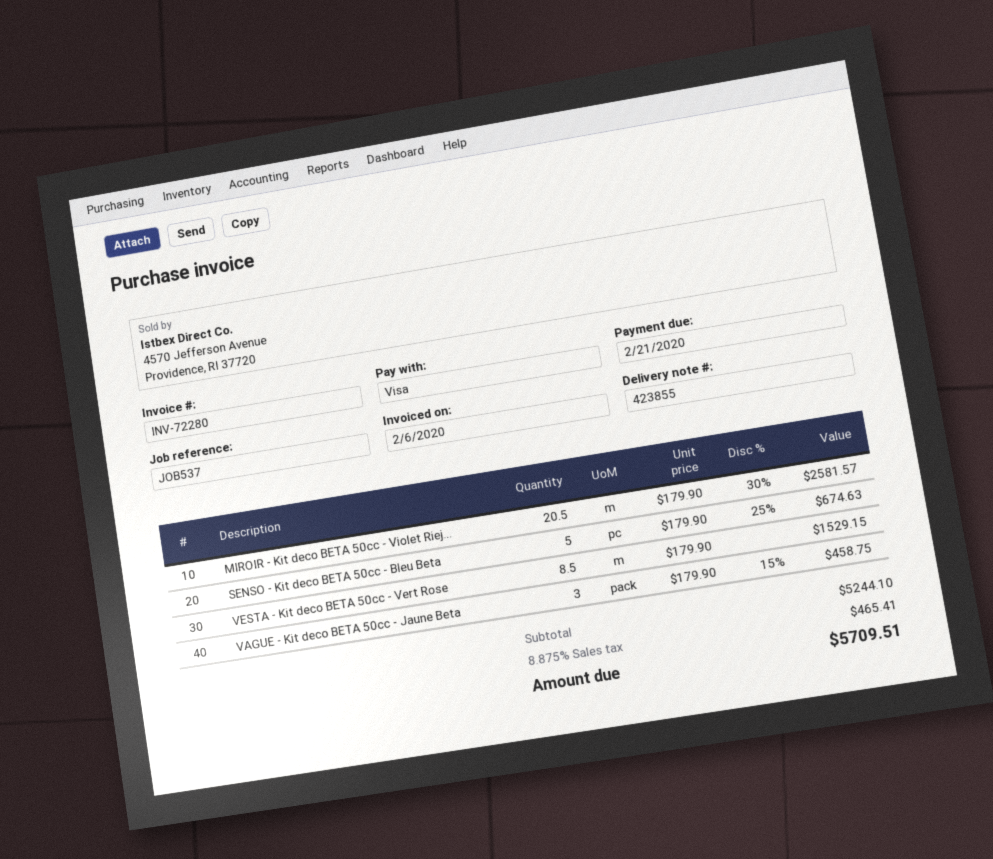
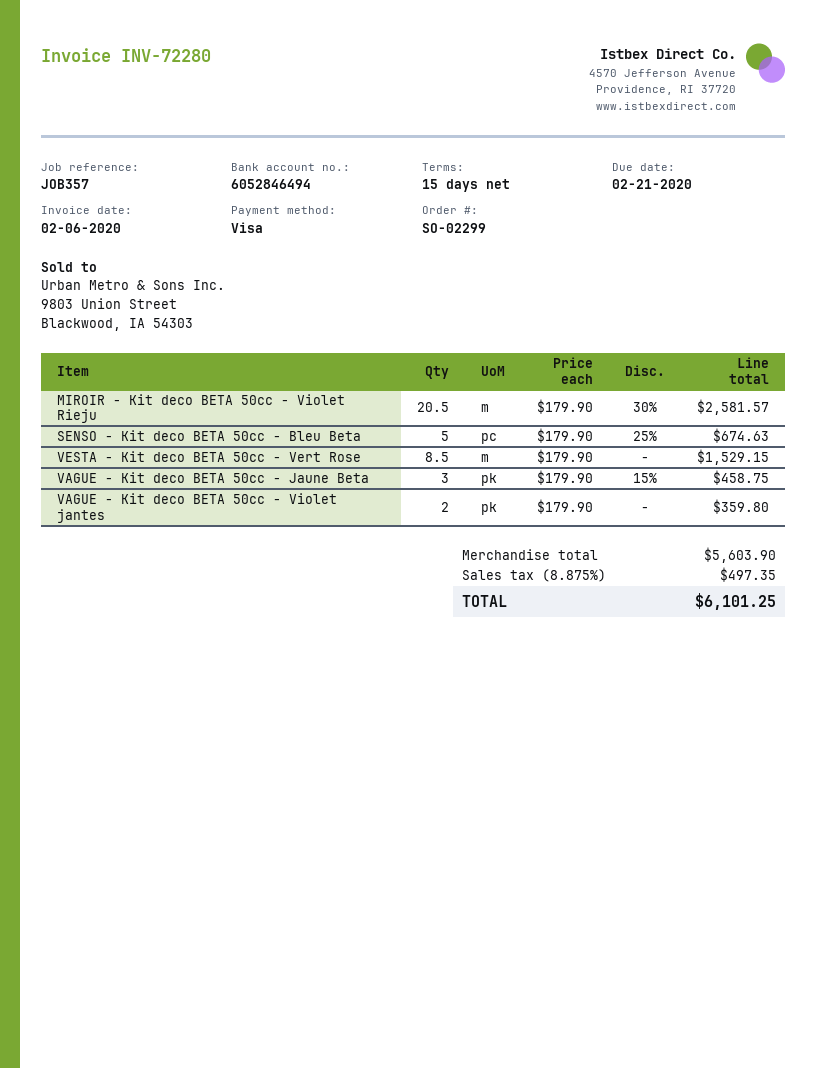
reference: JOB537 -> JOB357
VAGUE - Kit deco BETA 50cc - Violet jantes: none -> 2 x 179.90 = 359.80
subtotal: 5244.10 -> 5603.90
tax: 8.875% = 465.41 -> 8.875% = 497.35
total: 5709.51 -> 6101.25

